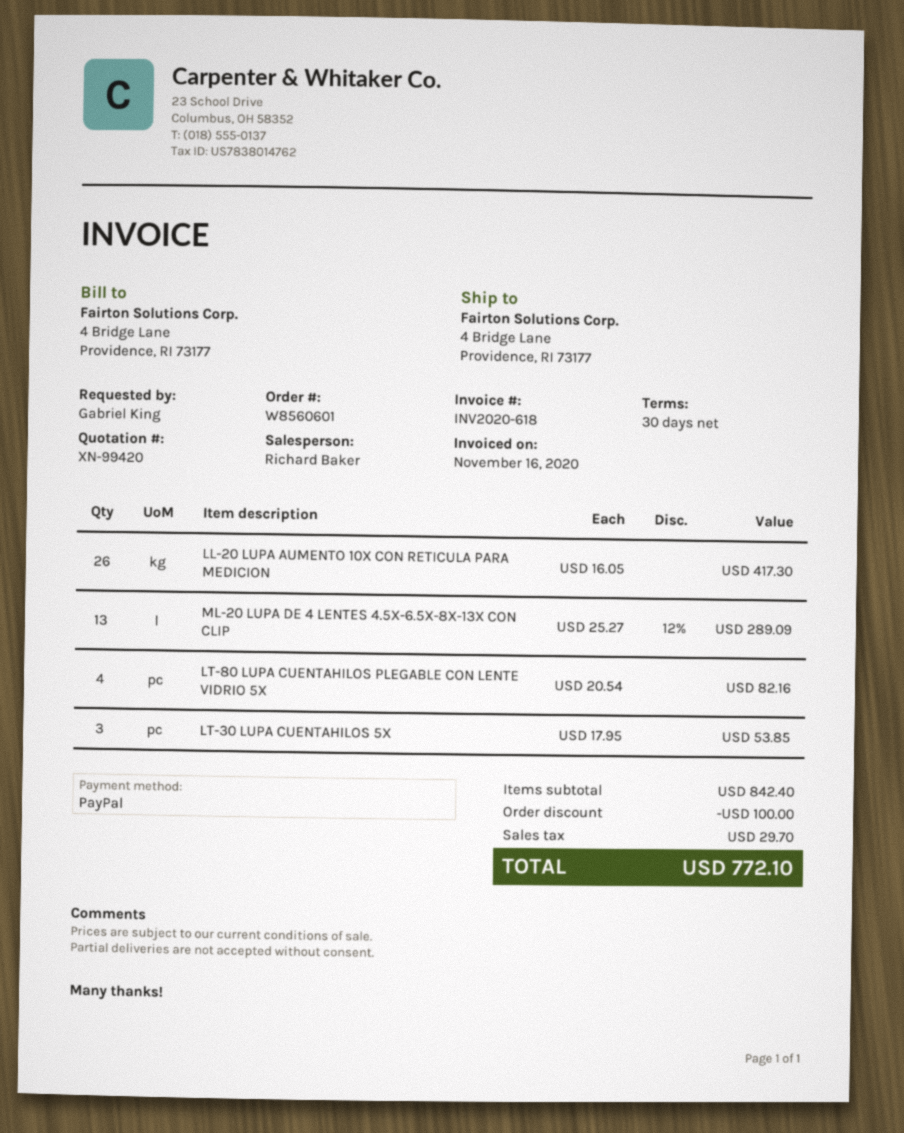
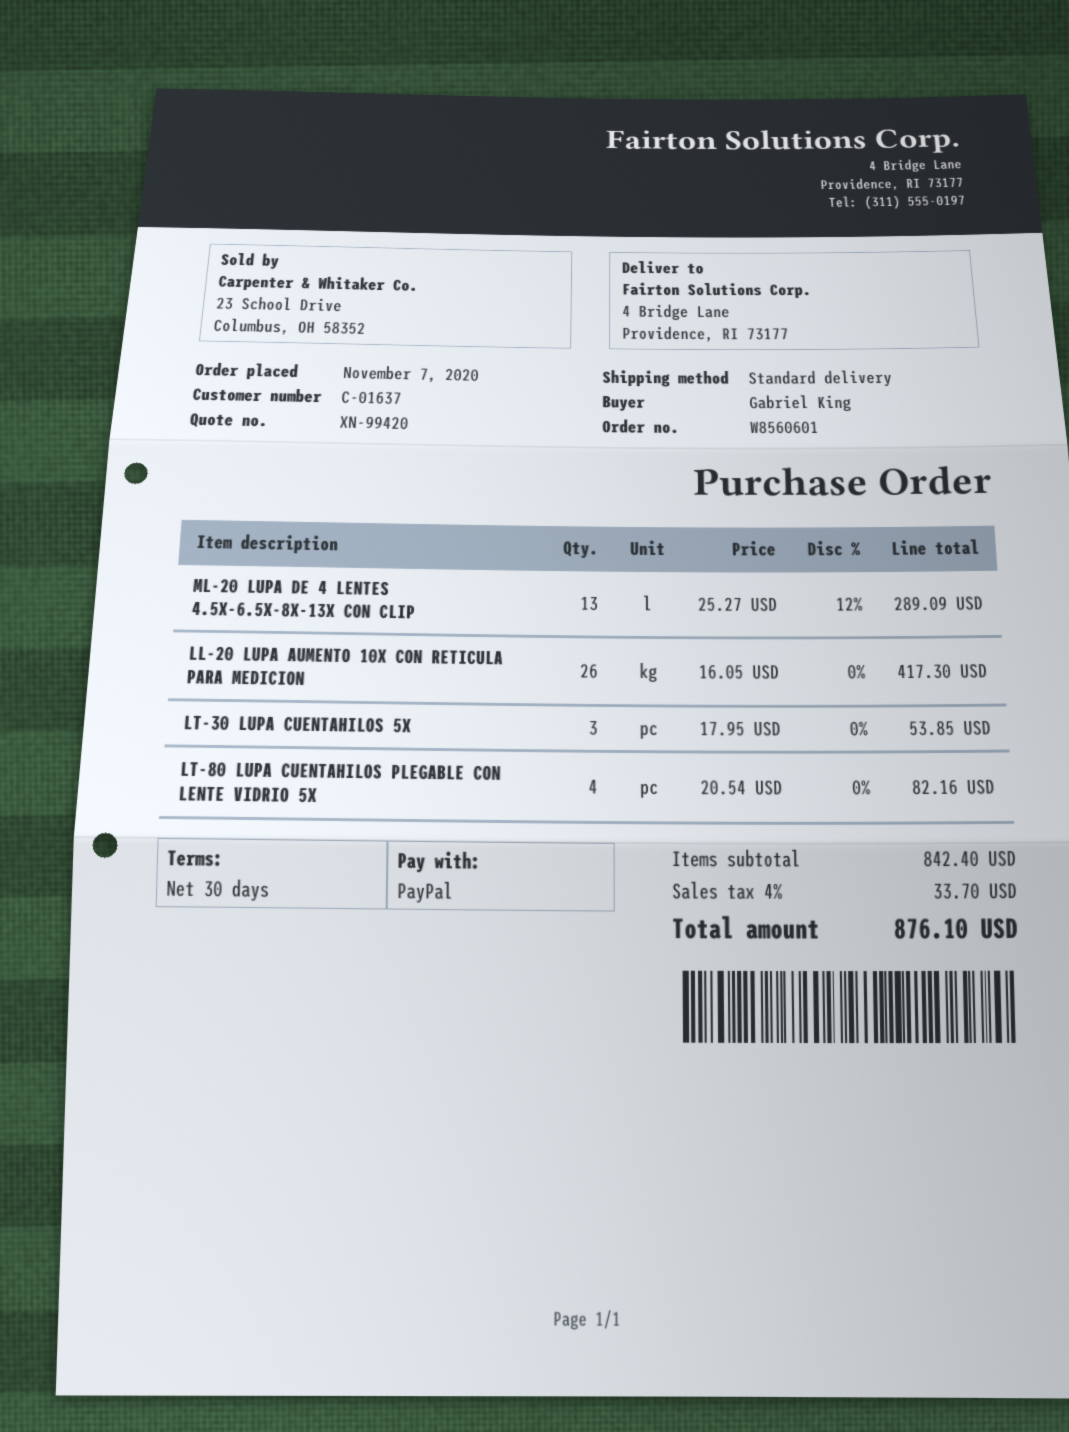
discount: 100.00 -> none
tax: 29.70 -> 33.70
total: 772.10 -> 876.10

